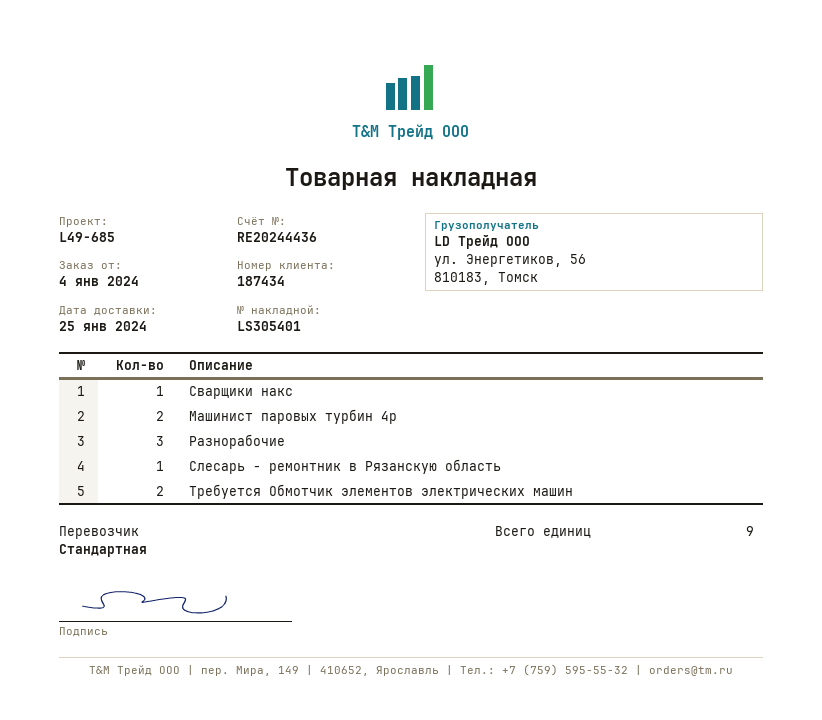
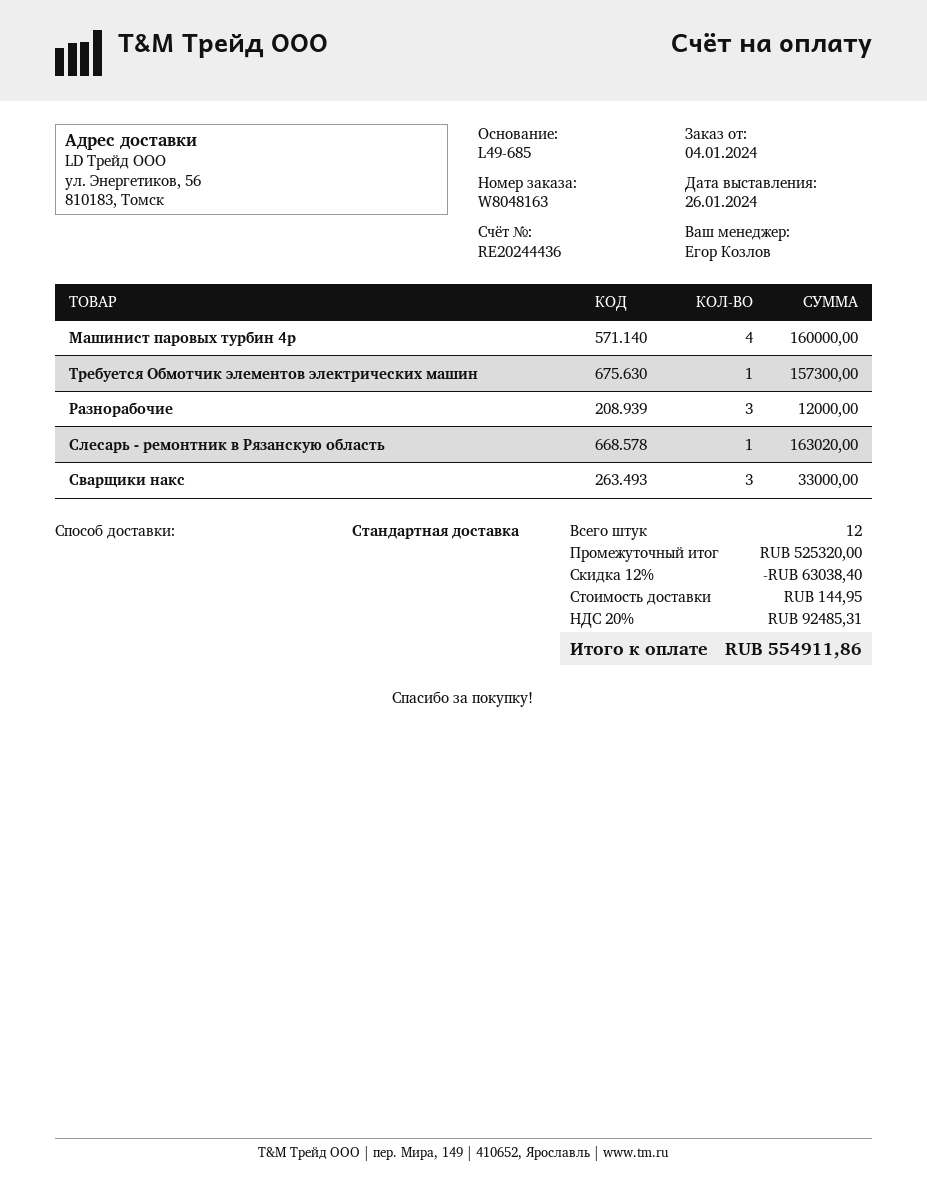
Сварщики накс: 1 -> 3
Машинист паровых турбин 4р: 2 -> 4
Требуется Обмотчик элементов электрических машин: 2 -> 1
total quantity: 9 -> 12

